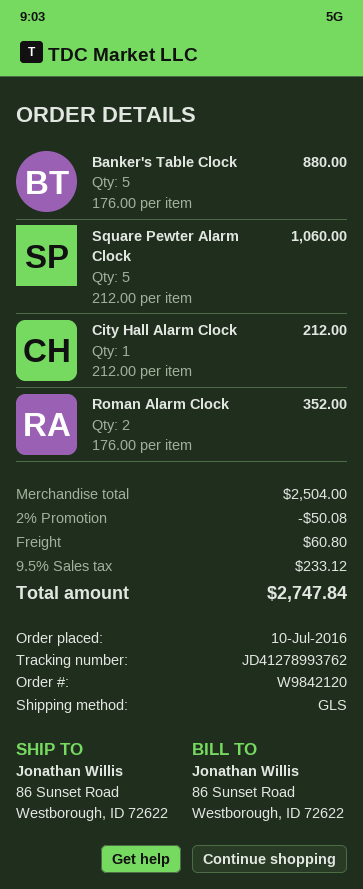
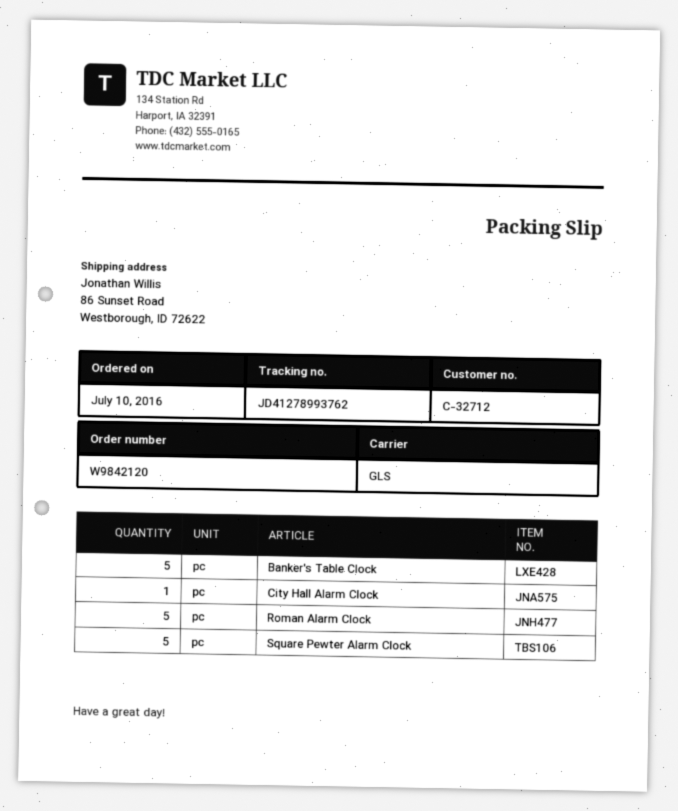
Roman Alarm Clock: 2 -> 5

